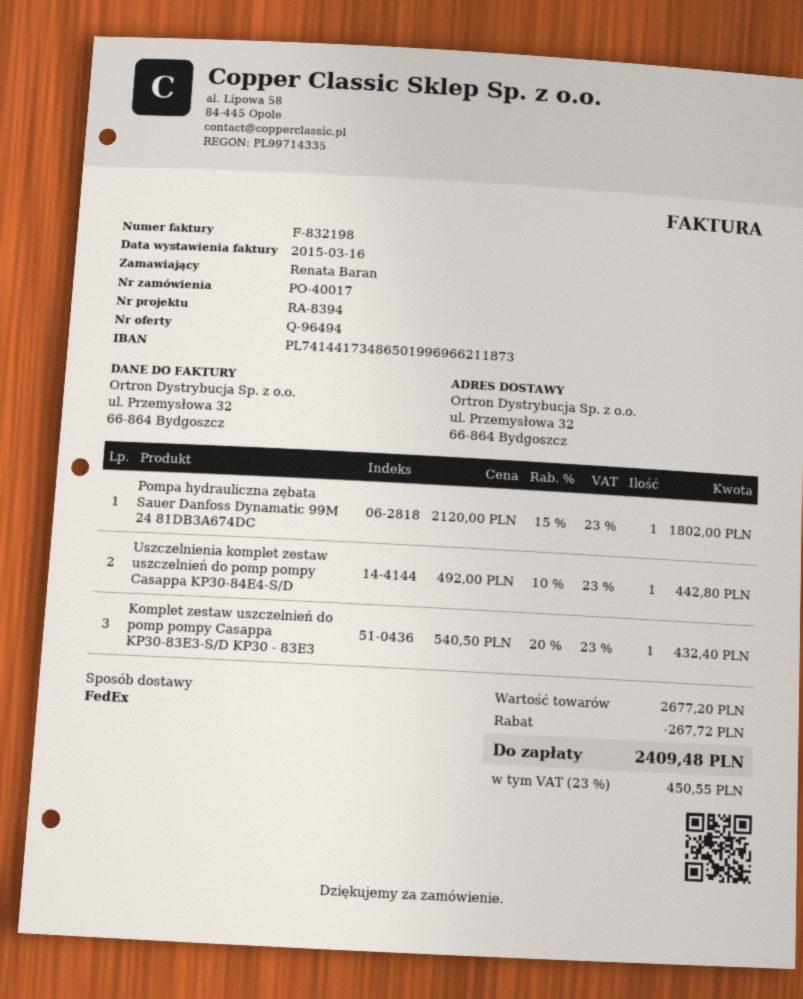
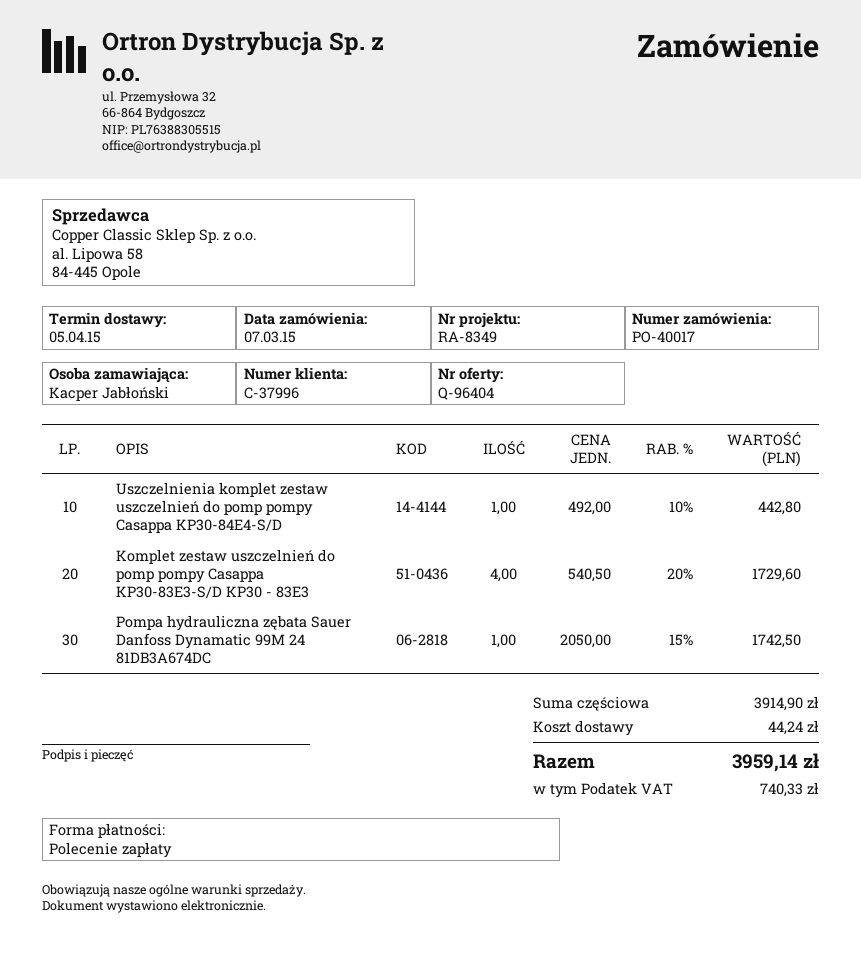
quote number: Q-96494 -> Q-96404
reference: RA-8394 -> RA-8349
ordered by: Renata Baran -> Kacper Jabłoński
Pompa hydrauliczna zębata Sauer Danfoss Dynamatic 99M 24 81DB3A674DC: 1 x 2120.00 - 15% = 1802.00 -> 1 x 2050.00 - 15% = 1742.50
Komplet zestaw uszczelnień do pomp pompy Casappa KP30-83E3-S/D KP30 - 83E3: 1 x 540.50 - 20% = 432.40 -> 4 x 540.50 - 20% = 1729.60
subtotal: 2677.20 -> 3914.90
discount: 267.72 -> none
shipping: none -> 44.24
tax: 450.55 -> 740.33
total: 2409.48 -> 3959.14

